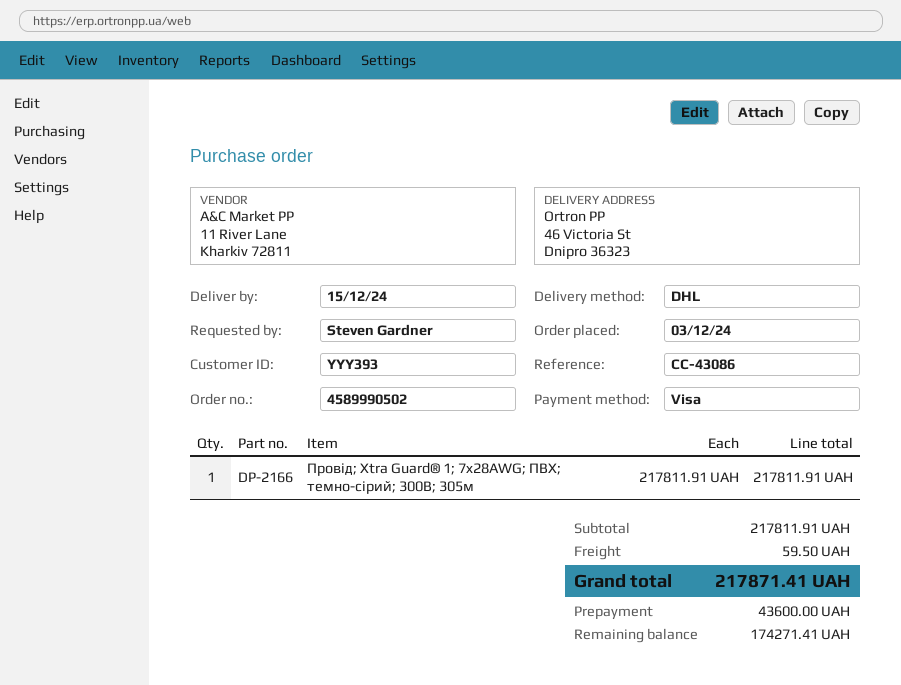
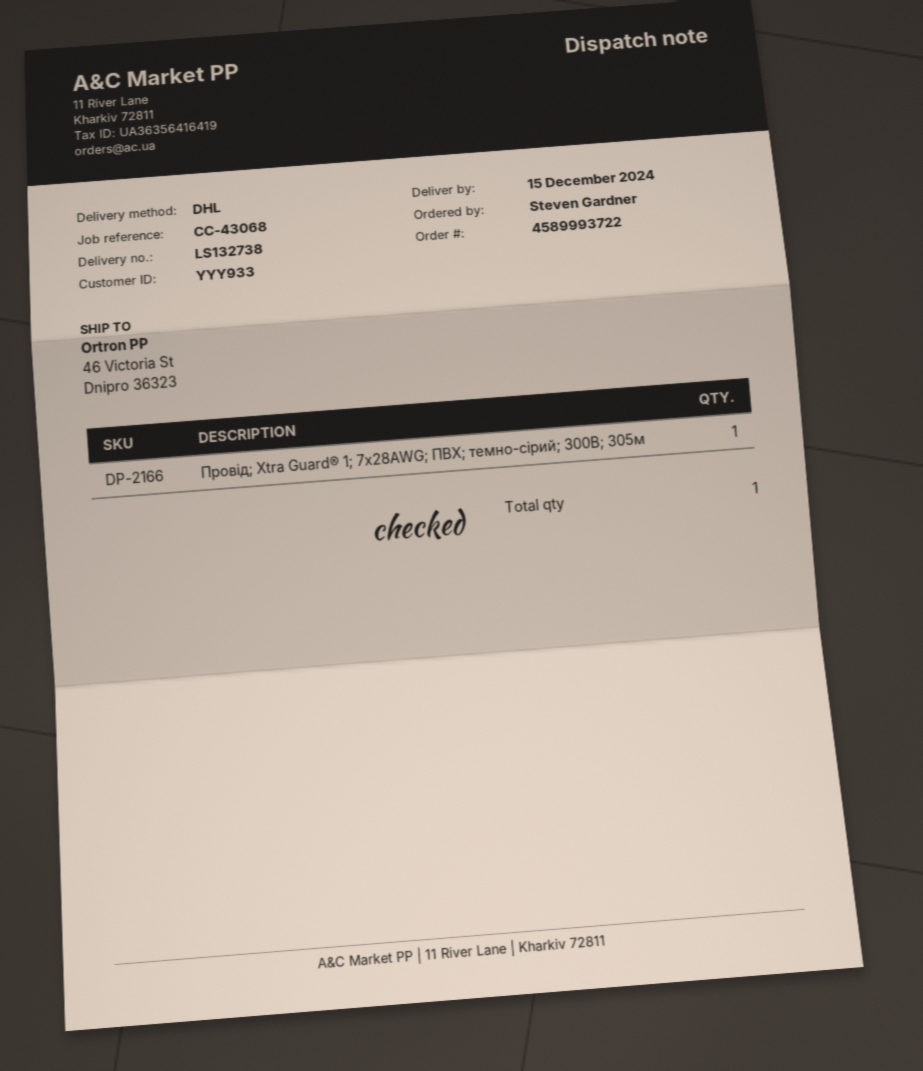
order number: 4589990502 -> 4589993722
customer number: YYY393 -> YYY933
reference: CC-43086 -> CC-43068

